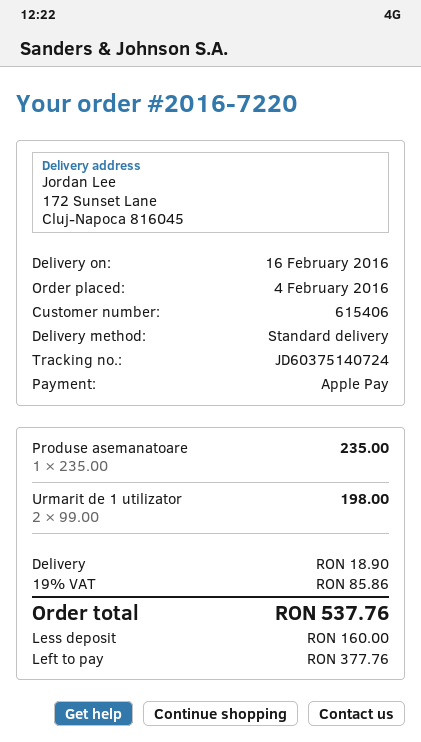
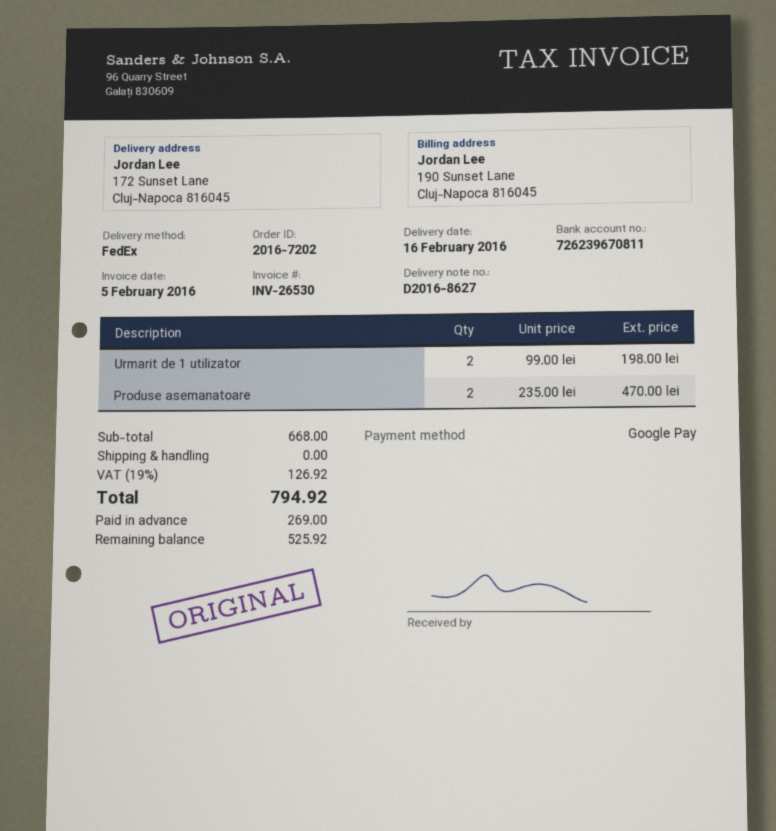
order number: 2016-7220 -> 2016-7202
payment method: Apple Pay -> Google Pay
shipping method: standard -> FedEx
Produse asemanatoare: 1 x 235.00 = 235.00 -> 2 x 235.00 = 470.00
shipping: 18.90 -> 0.00
tax: 19% = 85.86 -> 19% = 126.92
total: 537.76 -> 794.92
deposit: 160.00 -> 269.00
balance: 377.76 -> 525.92

